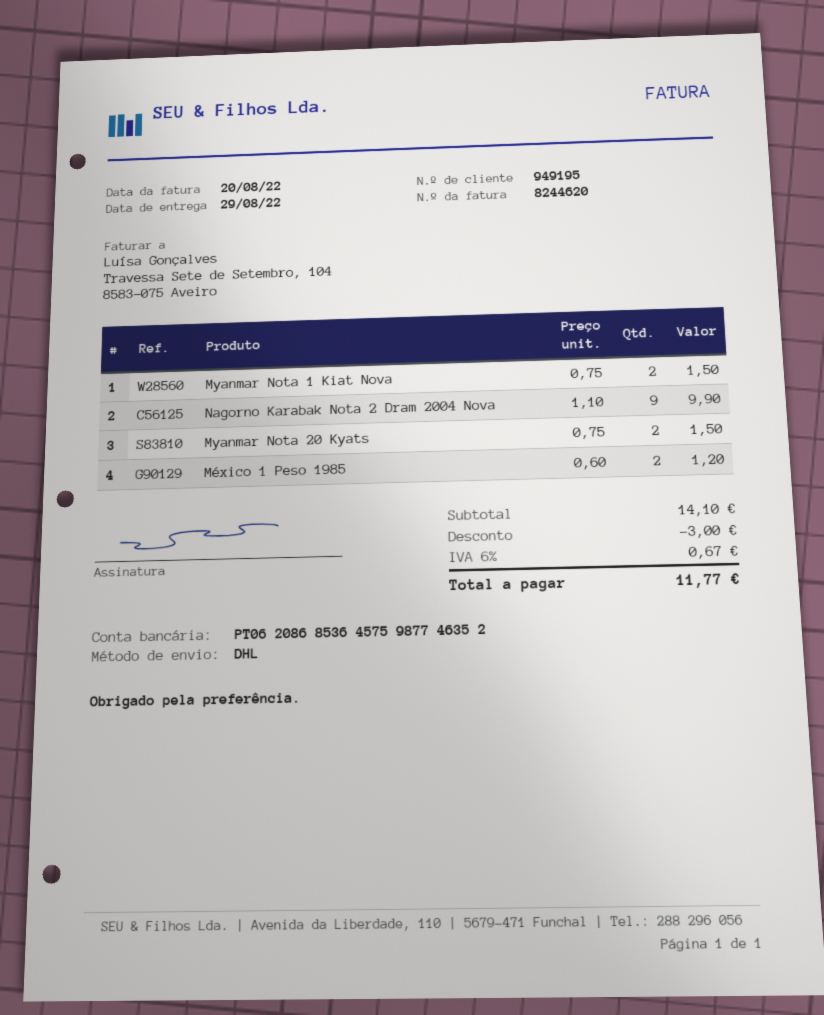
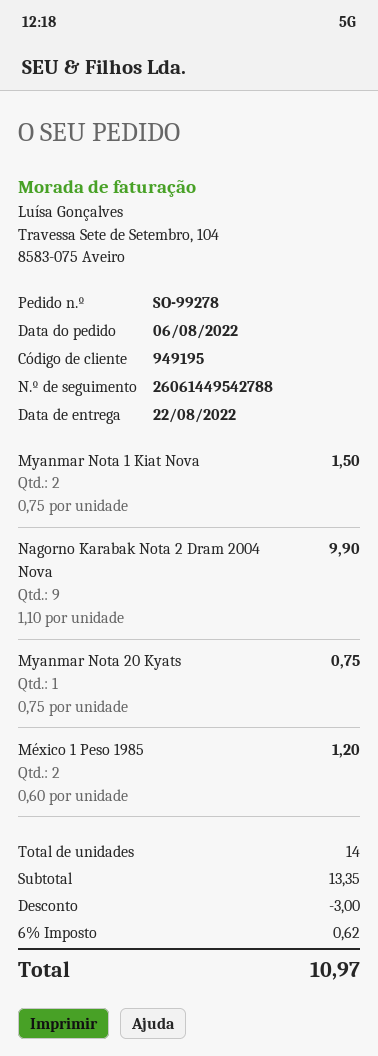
delivery date: 2022-08-29 -> 2022-08-22
Myanmar Nota 20 Kyats: 2 x 0.75 = 1.50 -> 1 x 0.75 = 0.75
subtotal: 14.10 -> 13.35
tax: 6% = 0.67 -> 6% = 0.62
total: 11.77 -> 10.97

